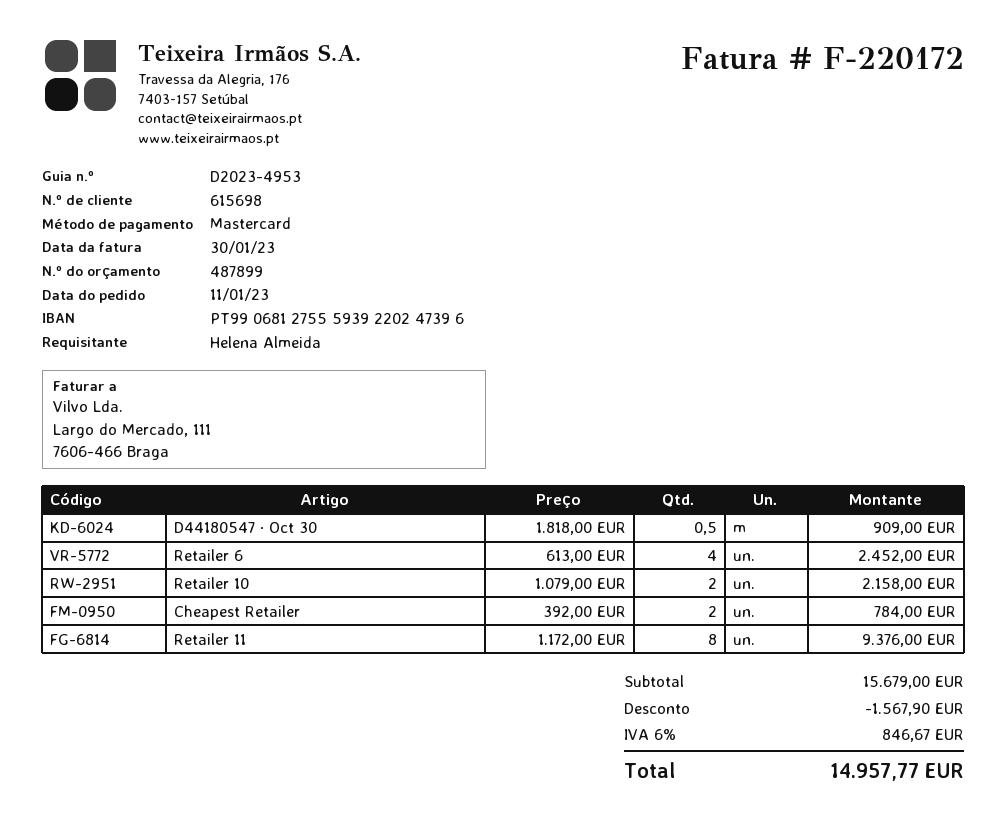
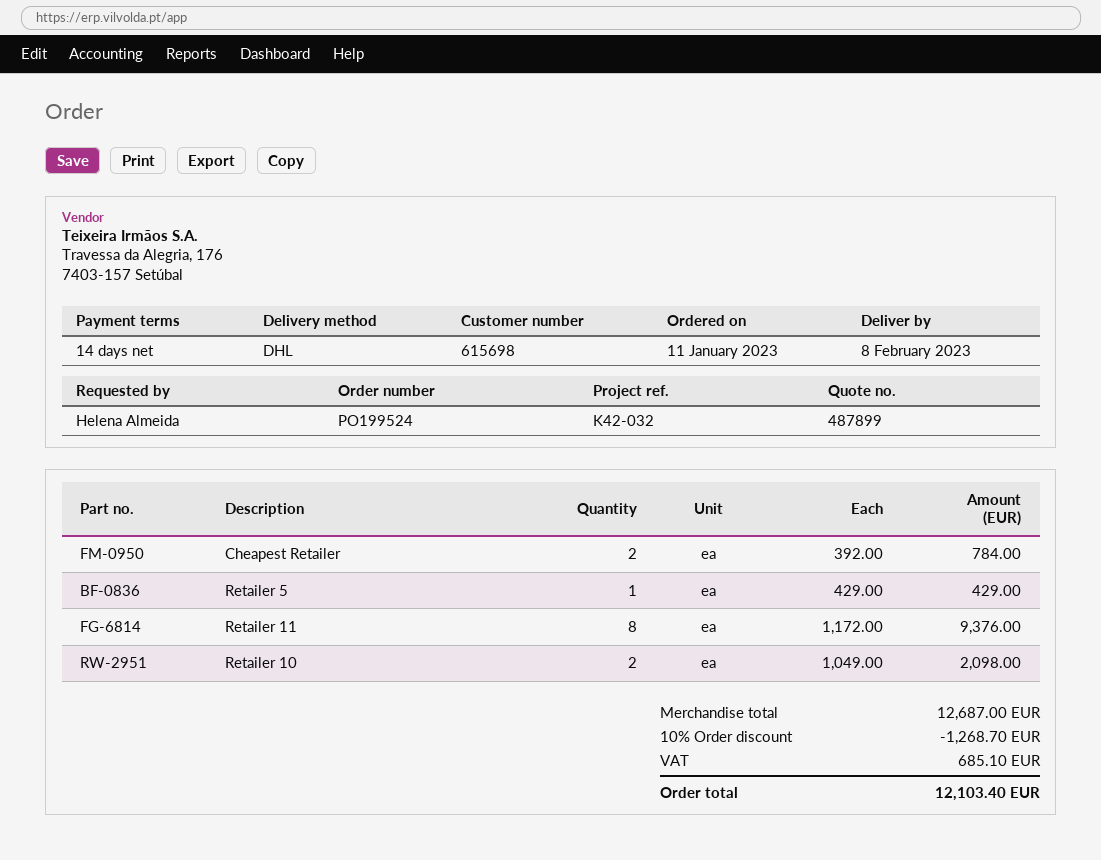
D44180547 · Oct 30: 0.5 x 1818.00 = 909.00 -> none
Retailer 6: 4 x 613.00 = 2452.00 -> none
Retailer 10: 2 x 1079.00 = 2158.00 -> 2 x 1049.00 = 2098.00
Retailer 5: none -> 1 x 429.00 = 429.00
subtotal: 15679.00 -> 12687.00
discount: 1567.90 -> 1268.70
tax: 846.67 -> 685.10
total: 14957.77 -> 12103.40

